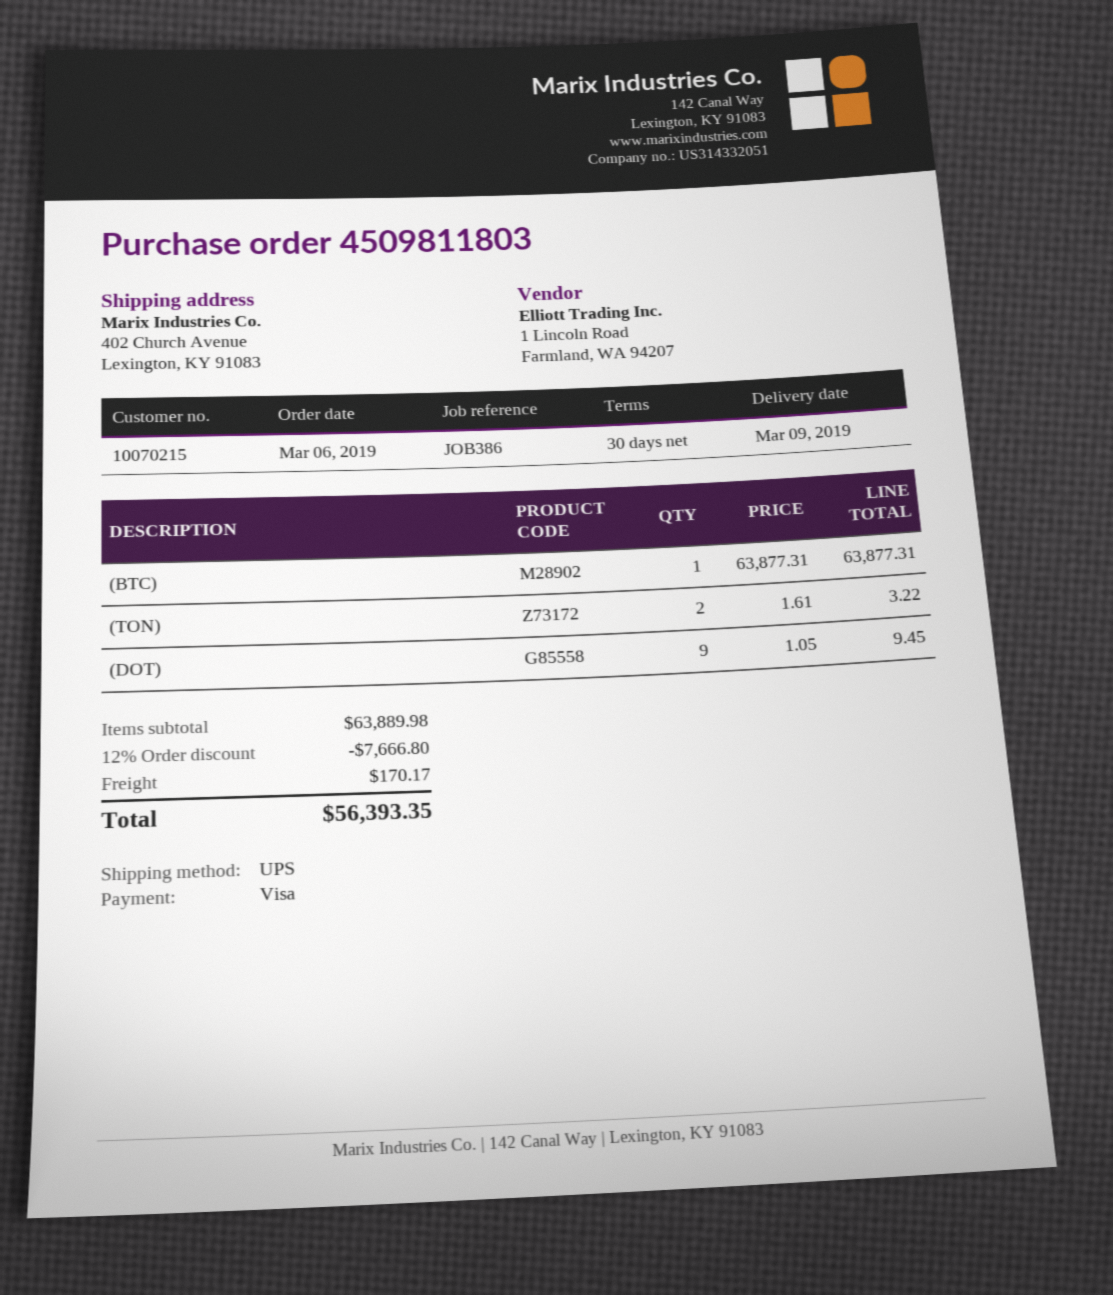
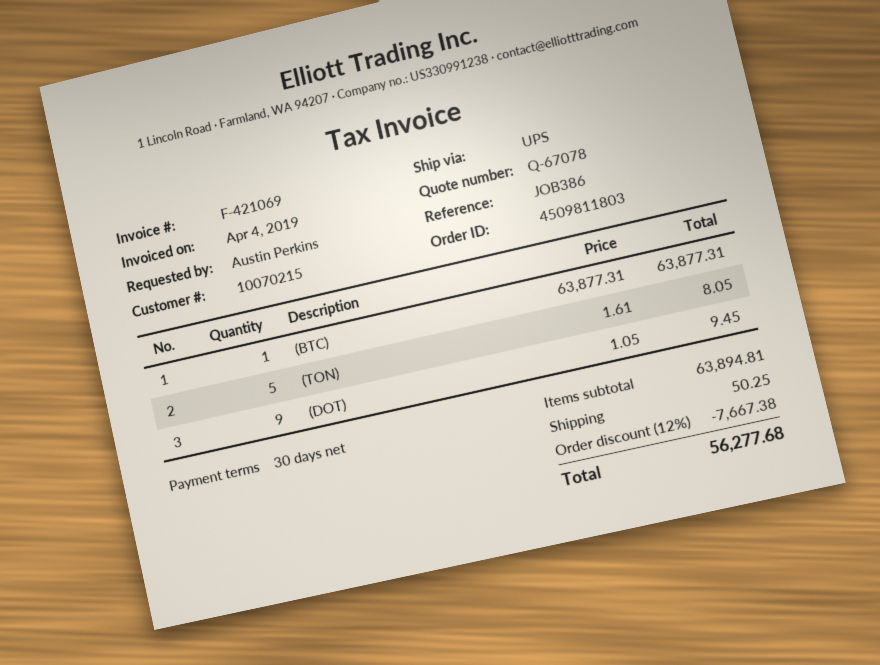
(TON): 2 x 1.61 = 3.22 -> 5 x 1.61 = 8.05
subtotal: 63889.98 -> 63894.81
discount: 12% = 7666.80 -> 12% = 7667.38
shipping: 170.17 -> 50.25
total: 56393.35 -> 56277.68

